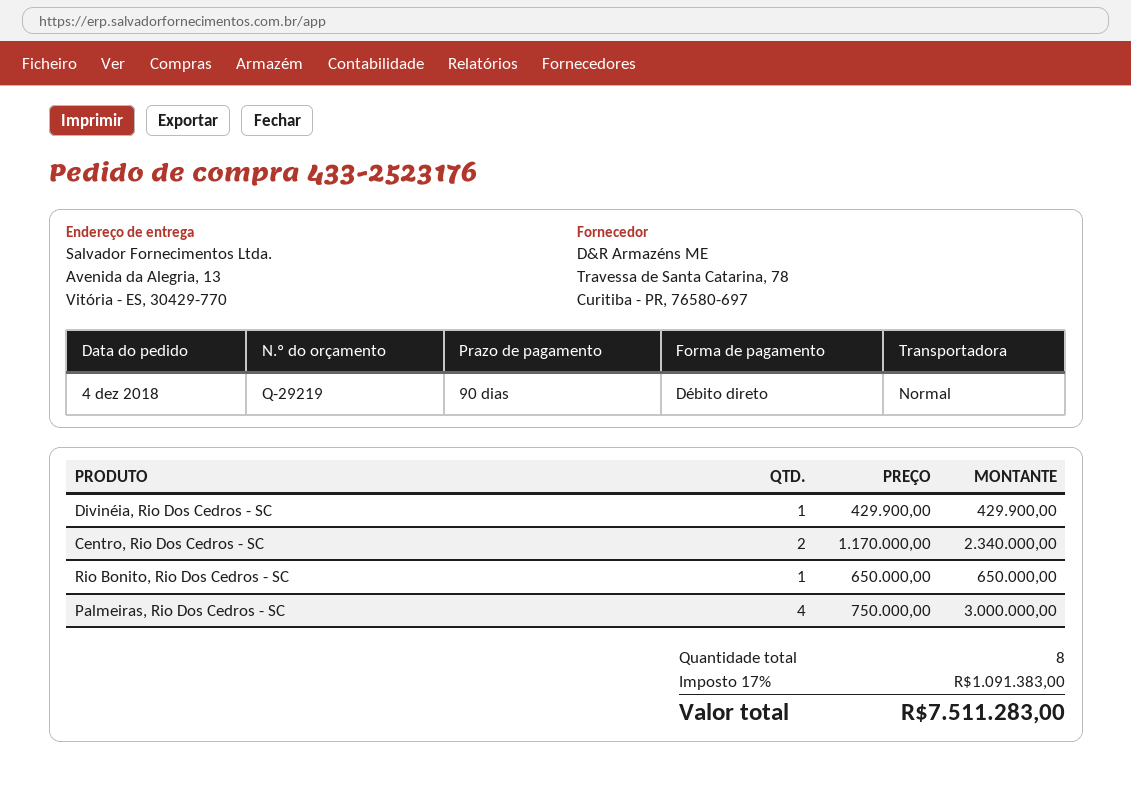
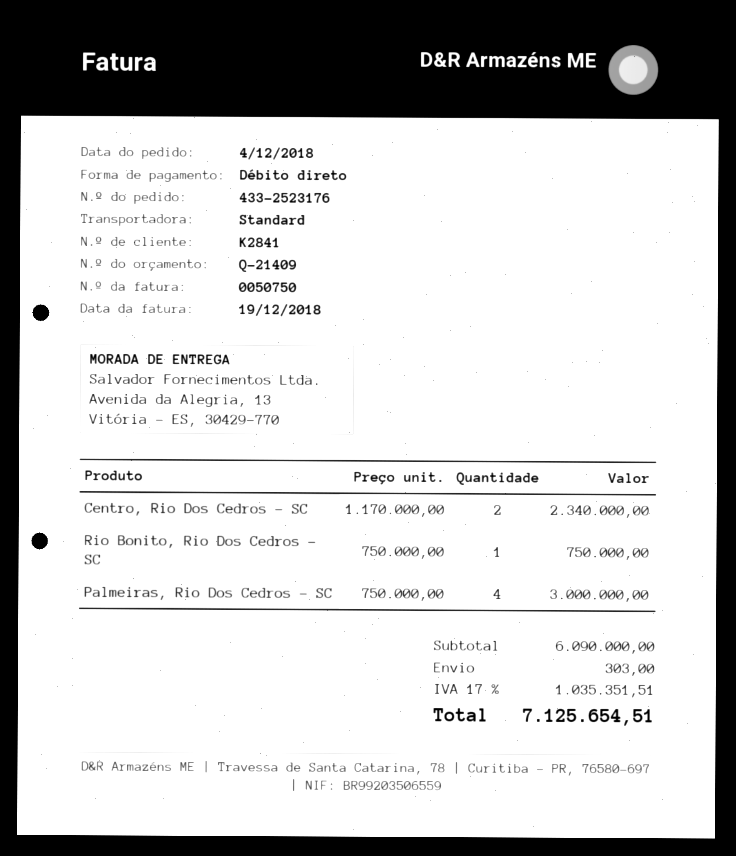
quote number: Q-29219 -> Q-21409
Divinéia, Rio Dos Cedros - SC: 1 x 429900.00 = 429900.00 -> none
Rio Bonito, Rio Dos Cedros - SC: 1 x 650000.00 = 650000.00 -> 1 x 750000.00 = 750000.00
shipping: none -> 303.00
tax: 17% = 1091383.00 -> 17% = 1035351.51
total: 7511283.00 -> 7125654.51

